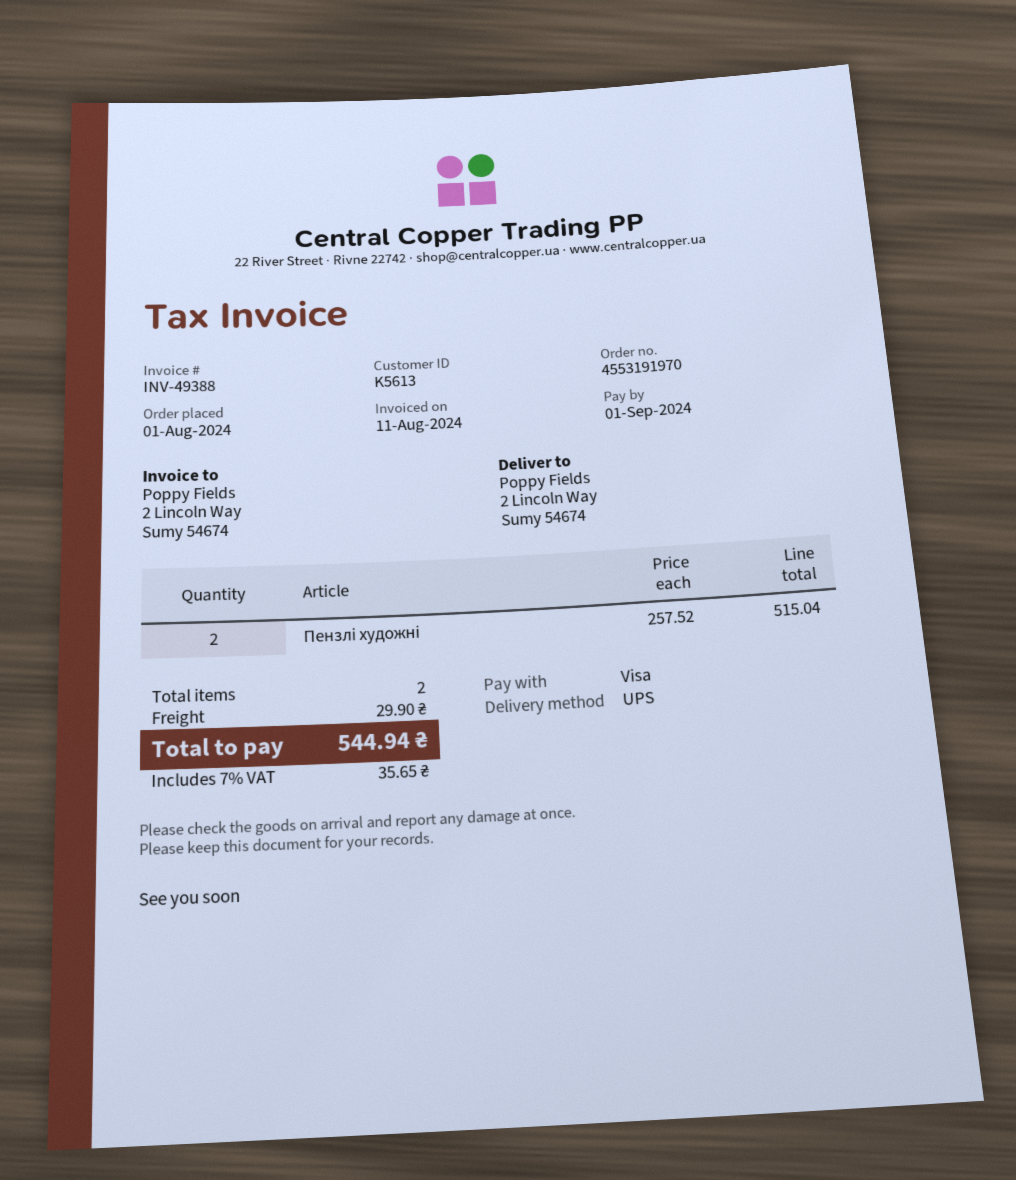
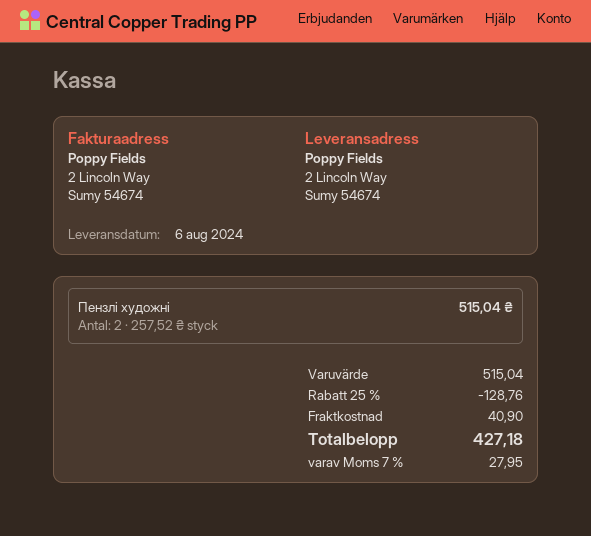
discount: none -> 25% = 128.76
shipping: 29.90 -> 40.90
tax: 7% = 35.65 -> 7% = 27.95
total: 544.94 -> 427.18

